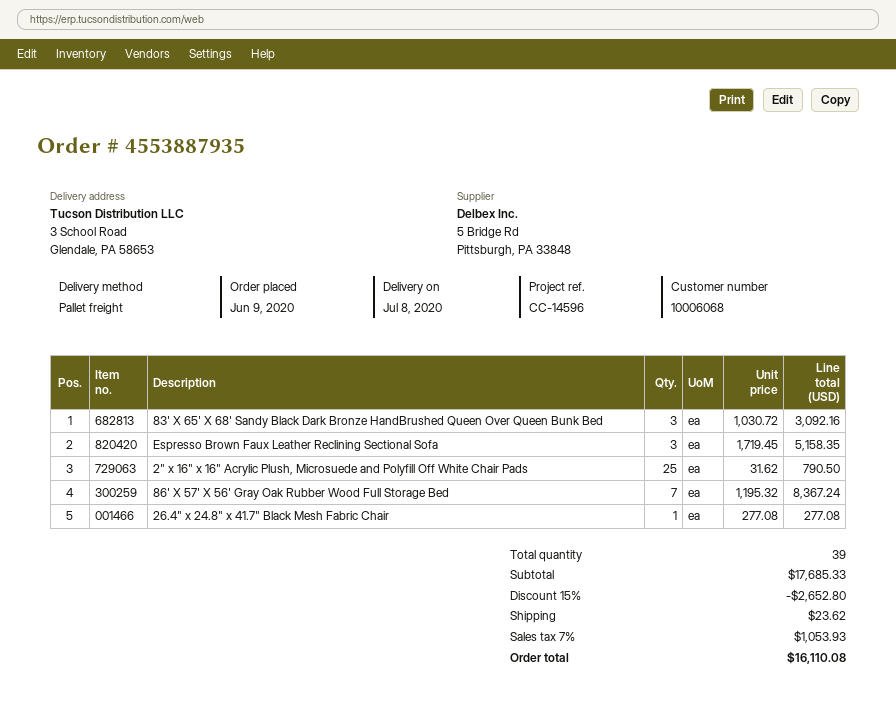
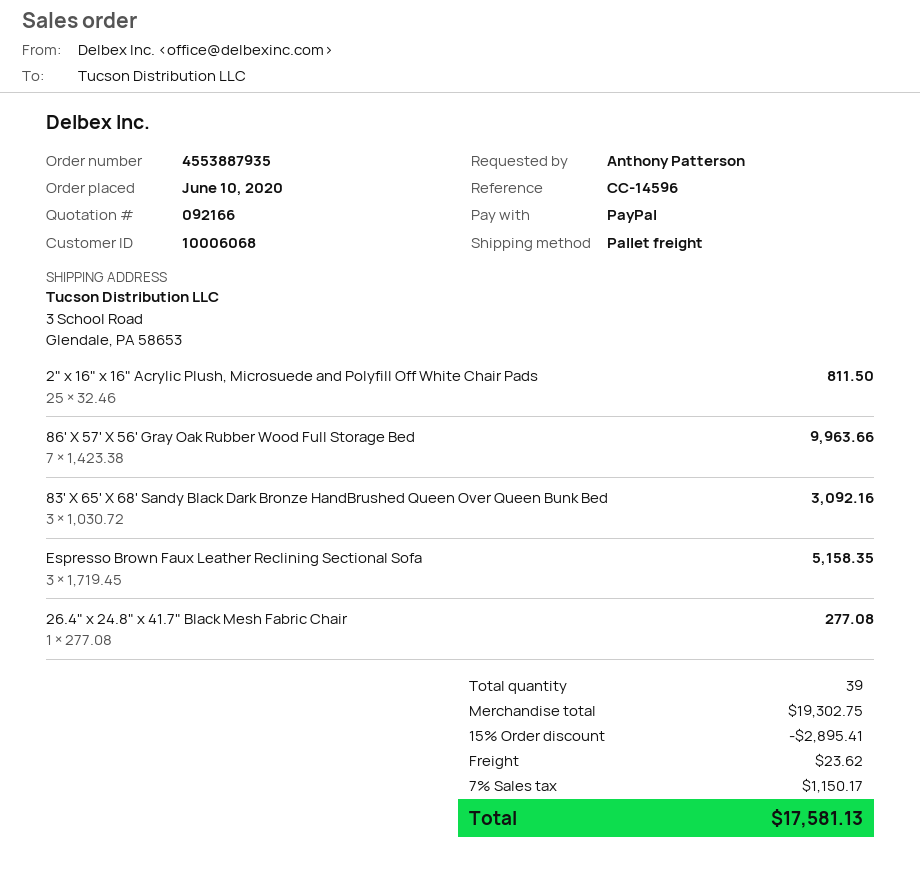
order date: 2020-06-09 -> 2020-06-10
2" x 16" x 16" Acrylic Plush, Microsuede and Polyfill Off White Chair Pads: 25 x 31.62 = 790.50 -> 25 x 32.46 = 811.50
86' X 57' X 56' Gray Oak Rubber Wood Full Storage Bed: 7 x 1195.32 = 8367.24 -> 7 x 1423.38 = 9963.66
subtotal: 17685.33 -> 19302.75
discount: 15% = 2652.80 -> 15% = 2895.41
tax: 7% = 1053.93 -> 7% = 1150.17
total: 16110.08 -> 17581.13

